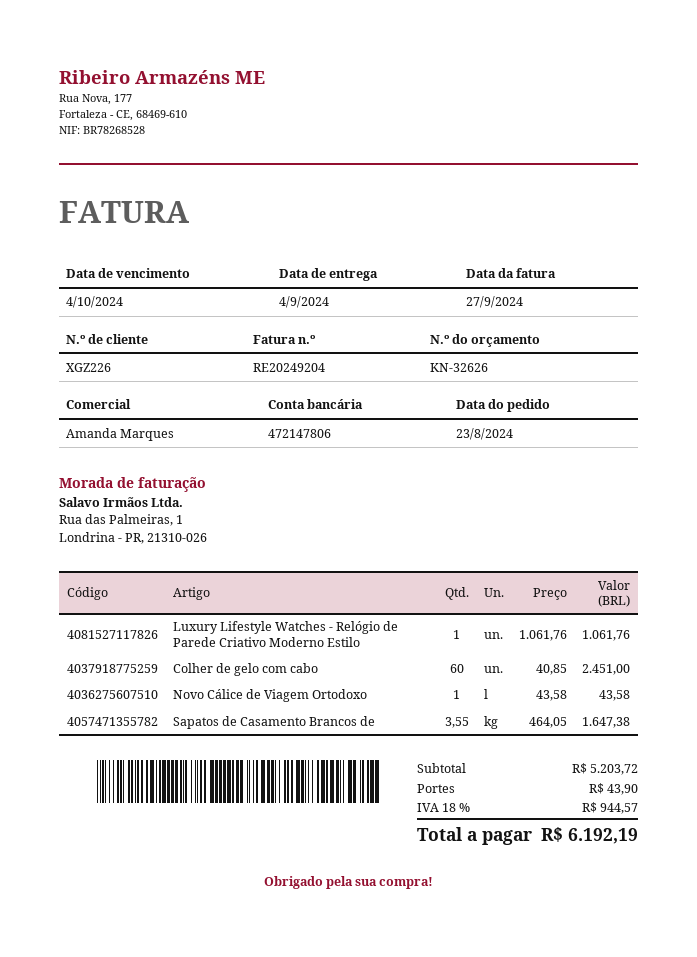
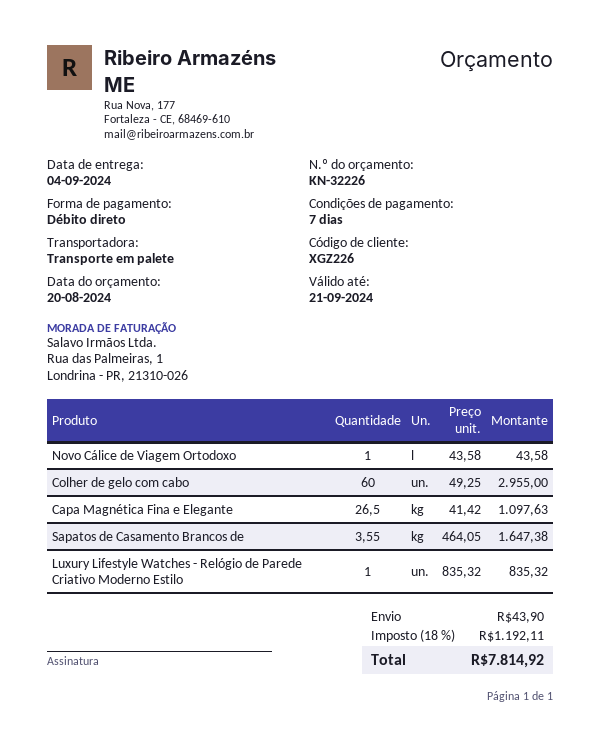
quote number: KN-32626 -> KN-32226
Luxury Lifestyle Watches - Relógio de Parede Criativo Moderno Estilo: 1 x 1061.76 = 1061.76 -> 1 x 835.32 = 835.32
Colher de gelo com cabo: 60 x 40.85 = 2451.00 -> 60 x 49.25 = 2955.00
Capa Magnética Fina e Elegante: none -> 26.5 x 41.42 = 1097.63
tax: 18% = 944.57 -> 18% = 1192.11
total: 6192.19 -> 7814.92

